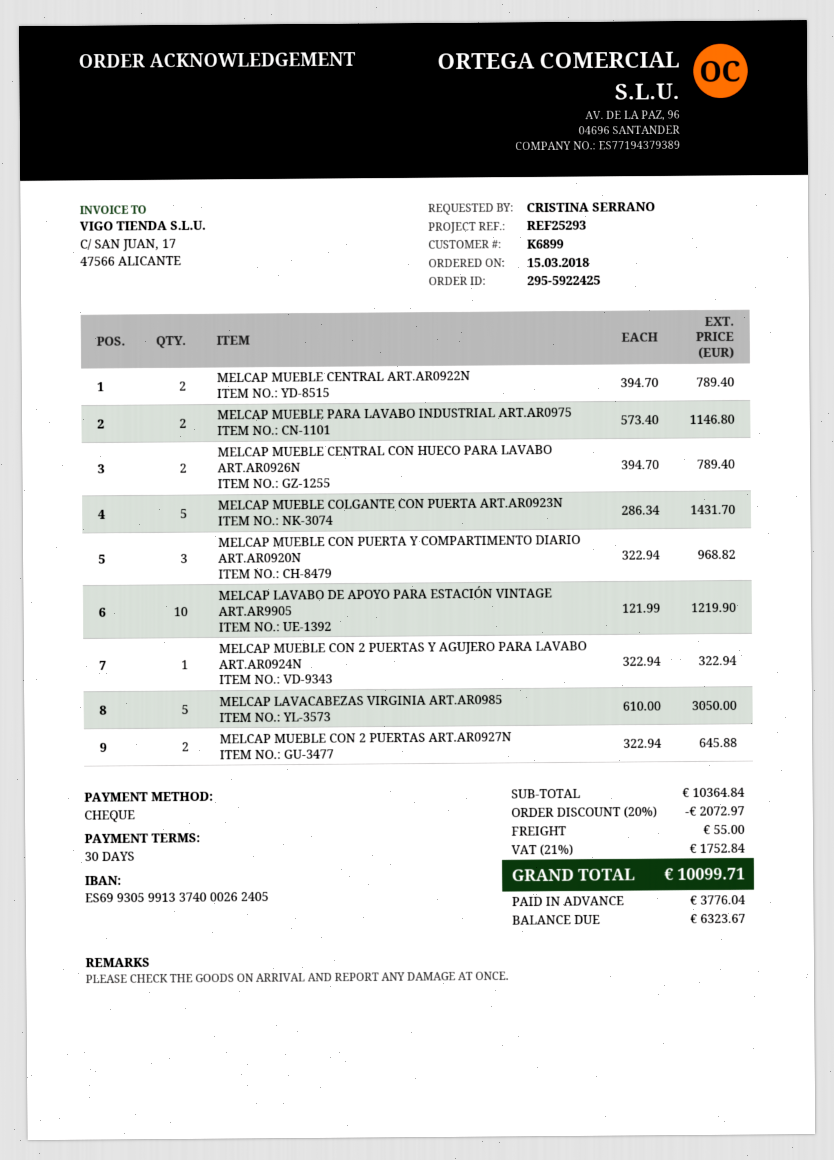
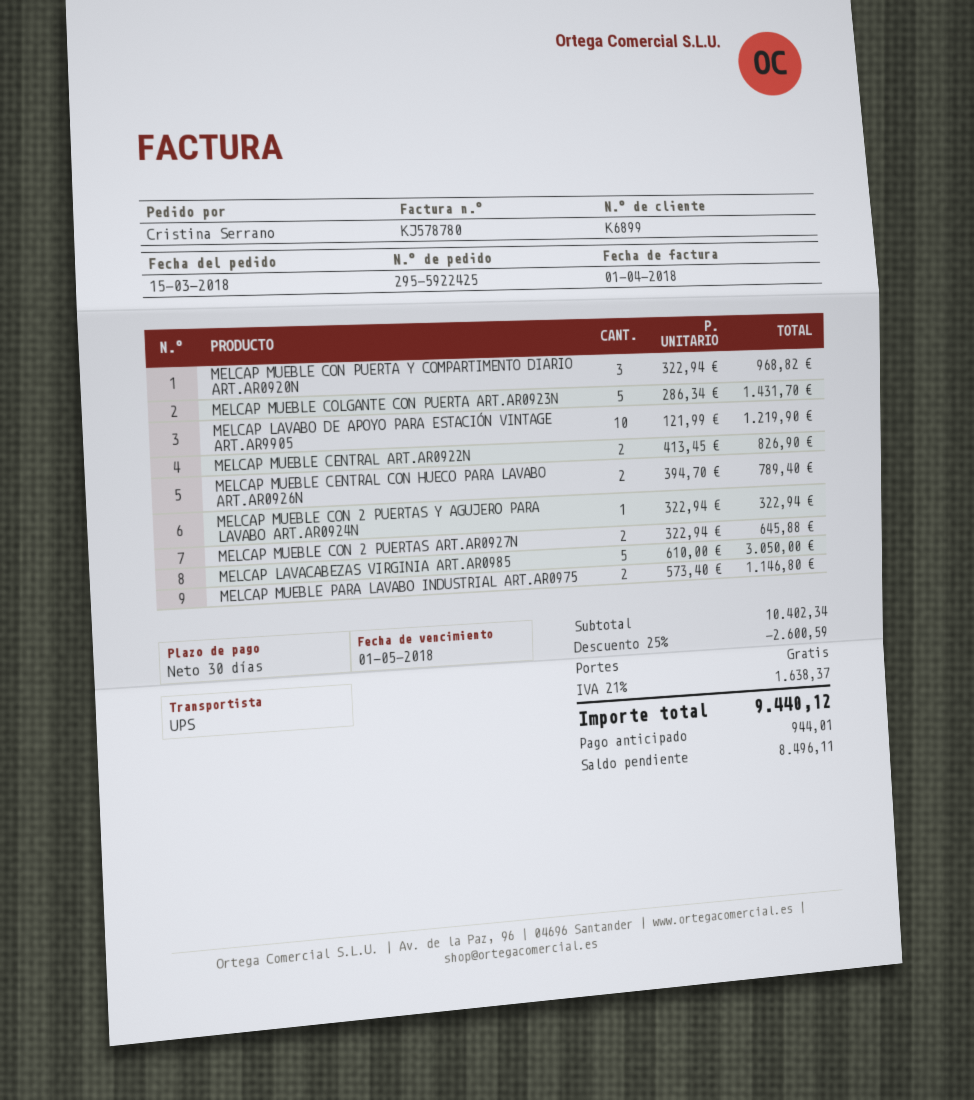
MELCAP MUEBLE CENTRAL ART.AR0922N: 2 x 394.70 = 789.40 -> 2 x 413.45 = 826.90
subtotal: 10364.84 -> 10402.34
discount: 20% = 2072.97 -> 25% = 2600.59
shipping: 55.00 -> 0.00
tax: 21% = 1752.84 -> 21% = 1638.37
total: 10099.71 -> 9440.12
deposit: 3776.04 -> 944.01
balance: 6323.67 -> 8496.11

